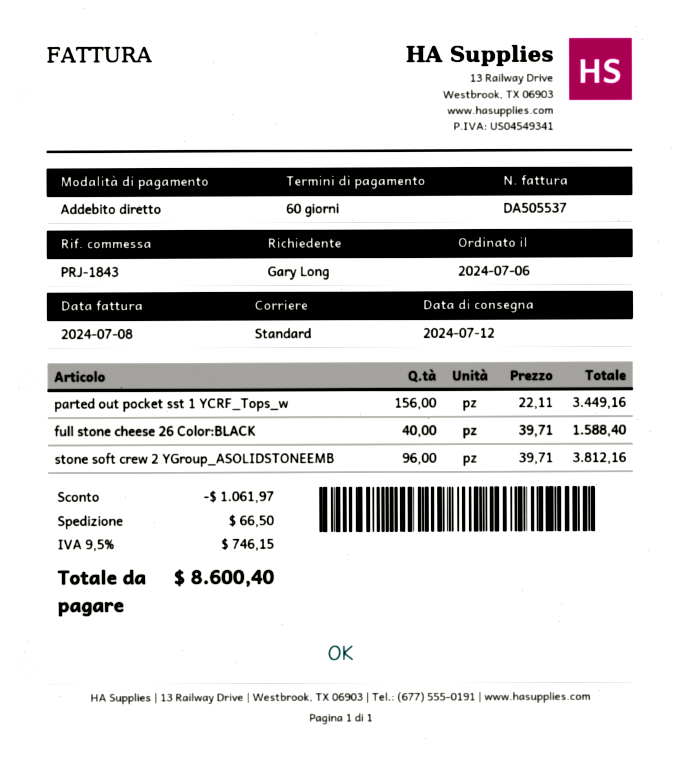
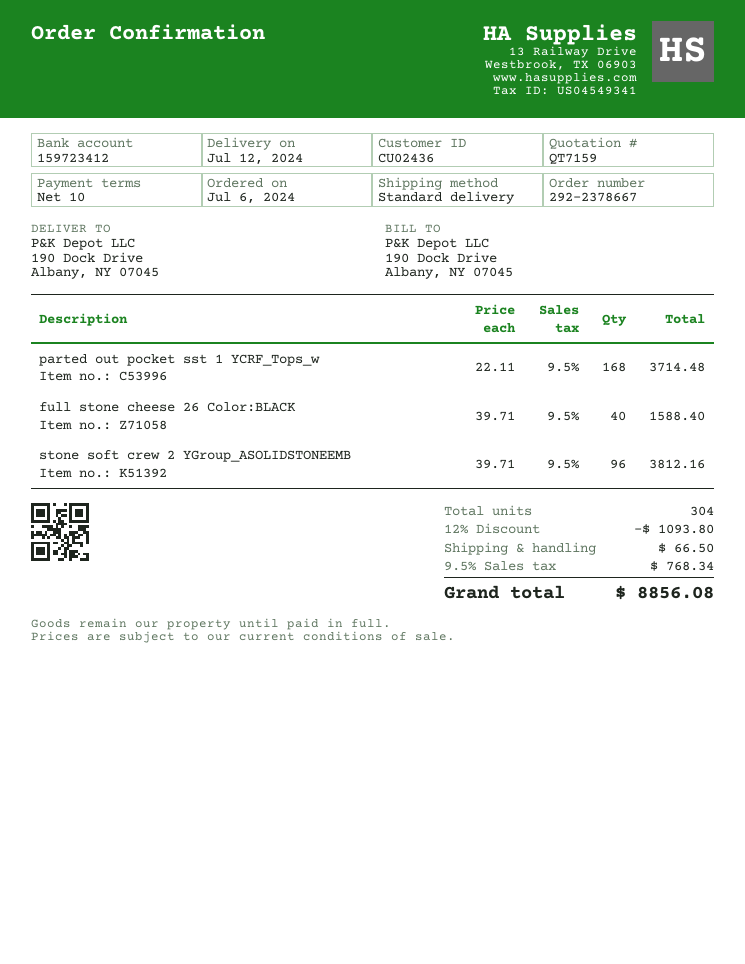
payment terms: 60 days -> 10 days
parted out pocket sst 1 YCRF_Tops_w: 156 x 22.11 = 3449.16 -> 168 x 22.11 = 3714.48
discount: 1061.97 -> 1093.80
tax: 9.5% = 746.15 -> 9.5% = 768.34
total: 8600.40 -> 8856.08

